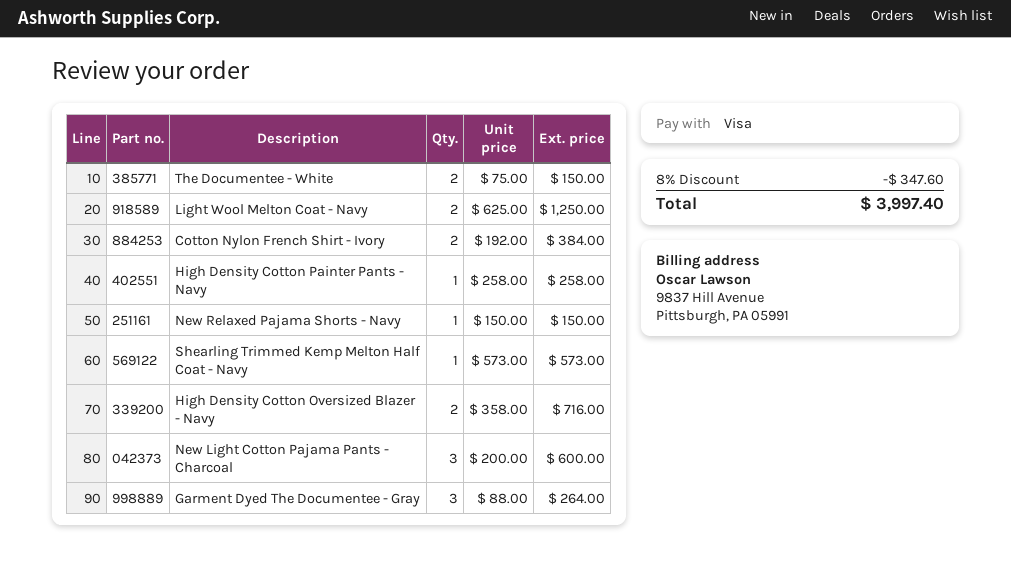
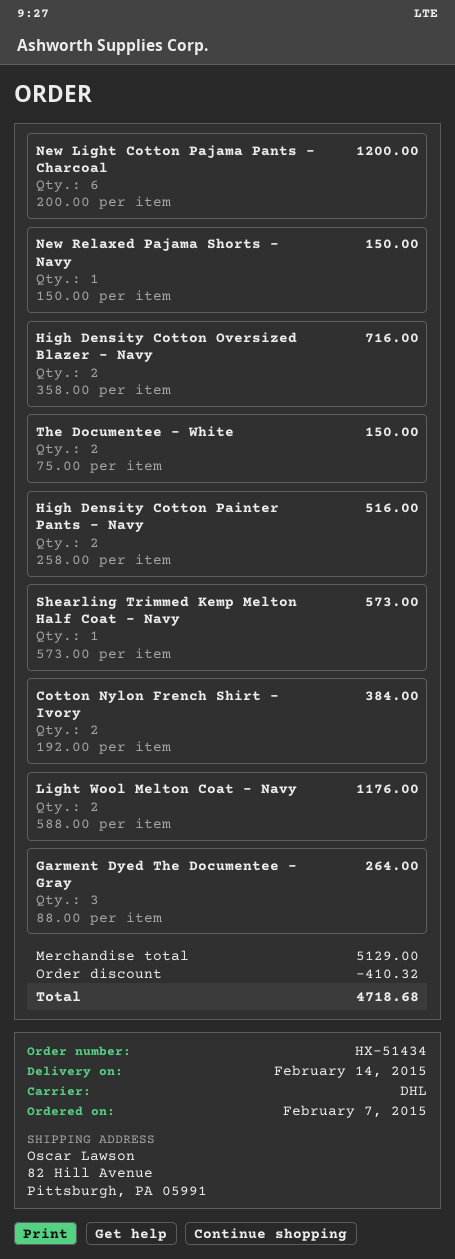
Light Wool Melton Coat - Navy: 2 x 625.00 = 1250.00 -> 2 x 588.00 = 1176.00
High Density Cotton Painter Pants - Navy: 1 x 258.00 = 258.00 -> 2 x 258.00 = 516.00
New Light Cotton Pajama Pants - Charcoal: 3 x 200.00 = 600.00 -> 6 x 200.00 = 1200.00
discount: 347.60 -> 410.32
total: 3997.40 -> 4718.68

